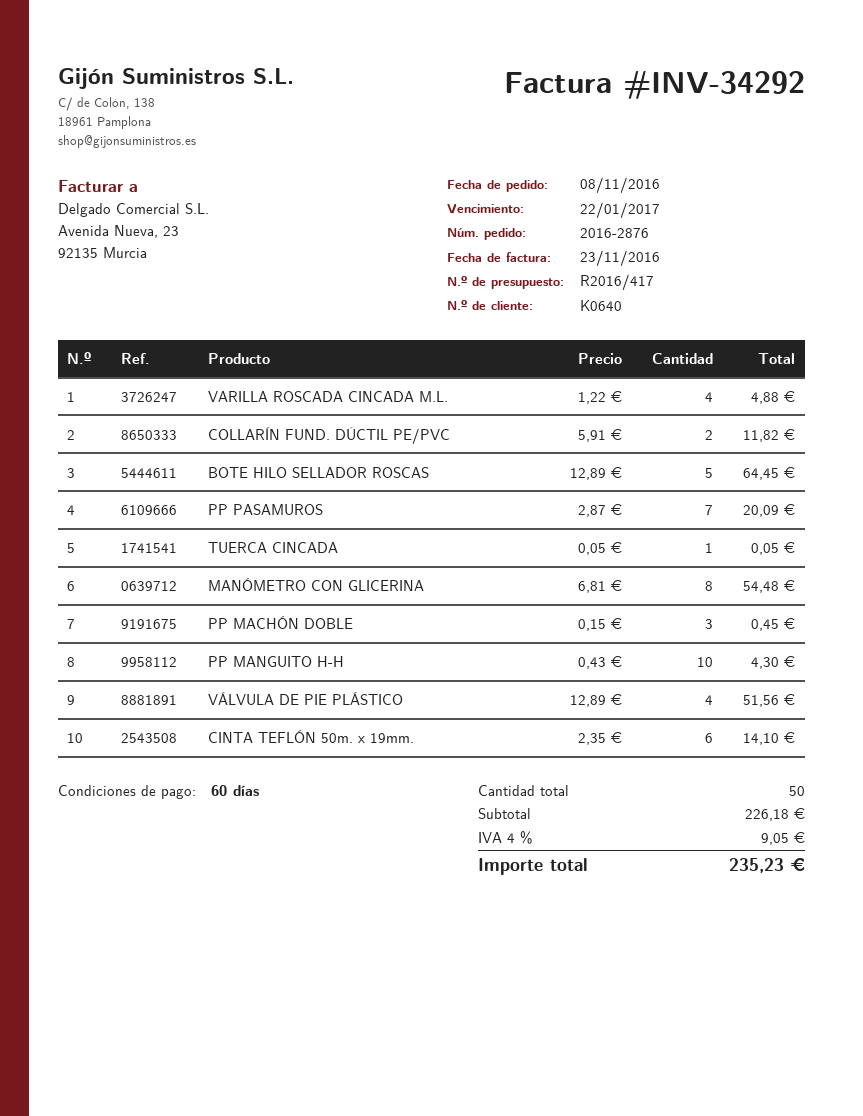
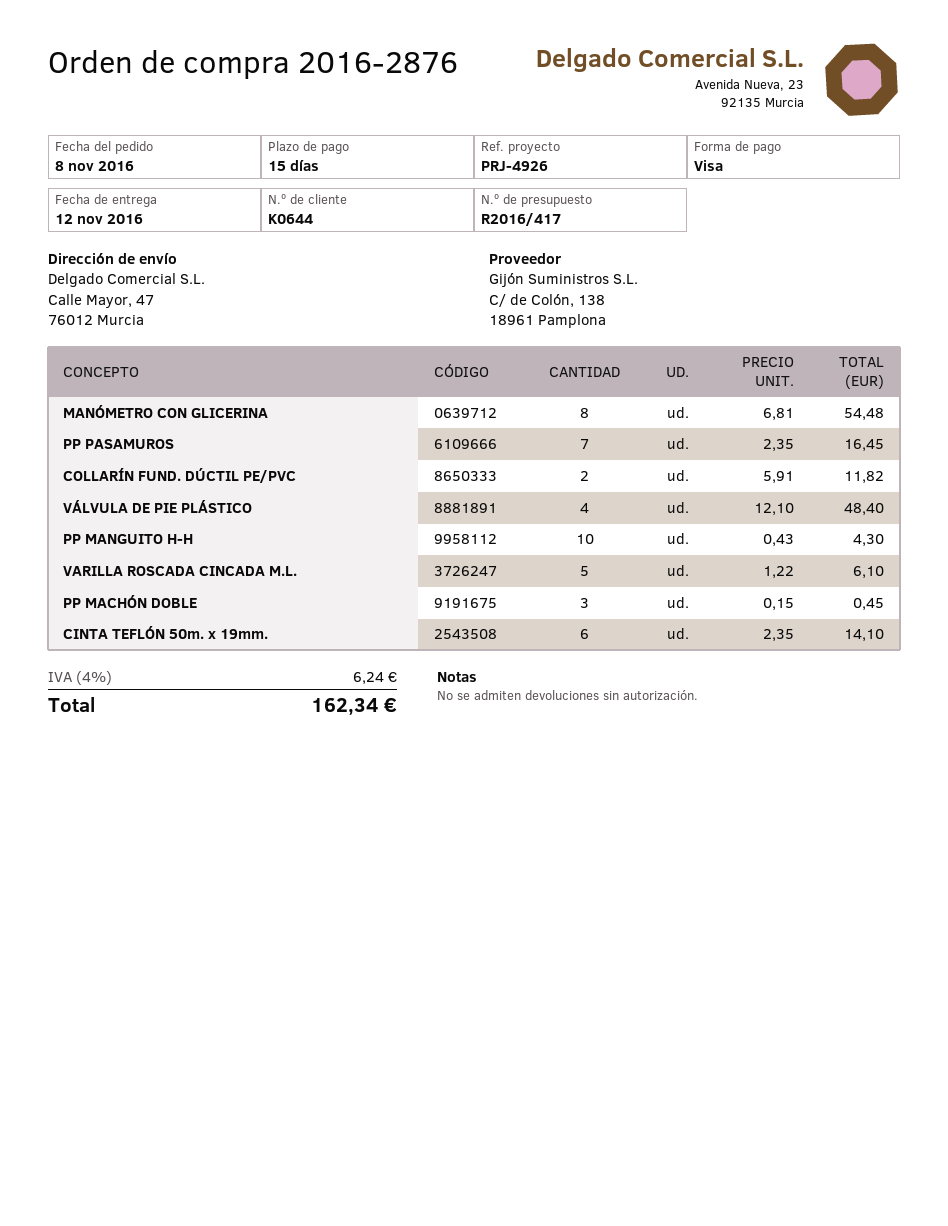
payment terms: 60 days -> 15 days
customer number: K0640 -> K0644
VARILLA ROSCADA CINCADA M.L.: 4 x 1.22 = 4.88 -> 5 x 1.22 = 6.10
BOTE HILO SELLADOR ROSCAS: 5 x 12.89 = 64.45 -> none
PP PASAMUROS: 7 x 2.87 = 20.09 -> 7 x 2.35 = 16.45
TUERCA CINCADA: 1 x 0.05 = 0.05 -> none
VÁLVULA DE PIE PLÁSTICO: 4 x 12.89 = 51.56 -> 4 x 12.10 = 48.40
tax: 4% = 9.05 -> 4% = 6.24
total: 235.23 -> 162.34

